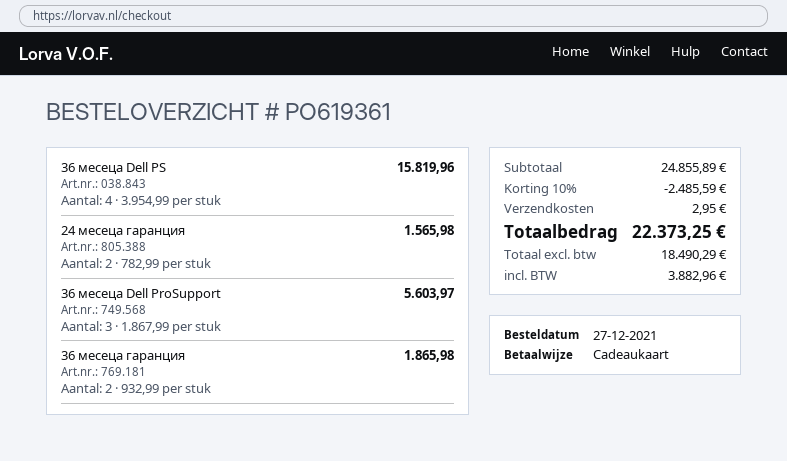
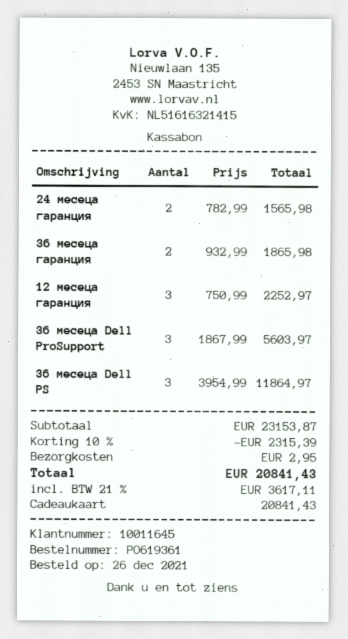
order date: 2021-12-27 -> 2021-12-26
36 месеца Dell PS: 4 x 3954.99 = 15819.96 -> 3 x 3954.99 = 11864.97
12 месеца гаранция: none -> 3 x 750.99 = 2252.97
subtotal: 24855.89 -> 23153.87
discount: 10% = 2485.59 -> 10% = 2315.39
tax: 3882.96 -> 3617.11
total: 22373.25 -> 20841.43

